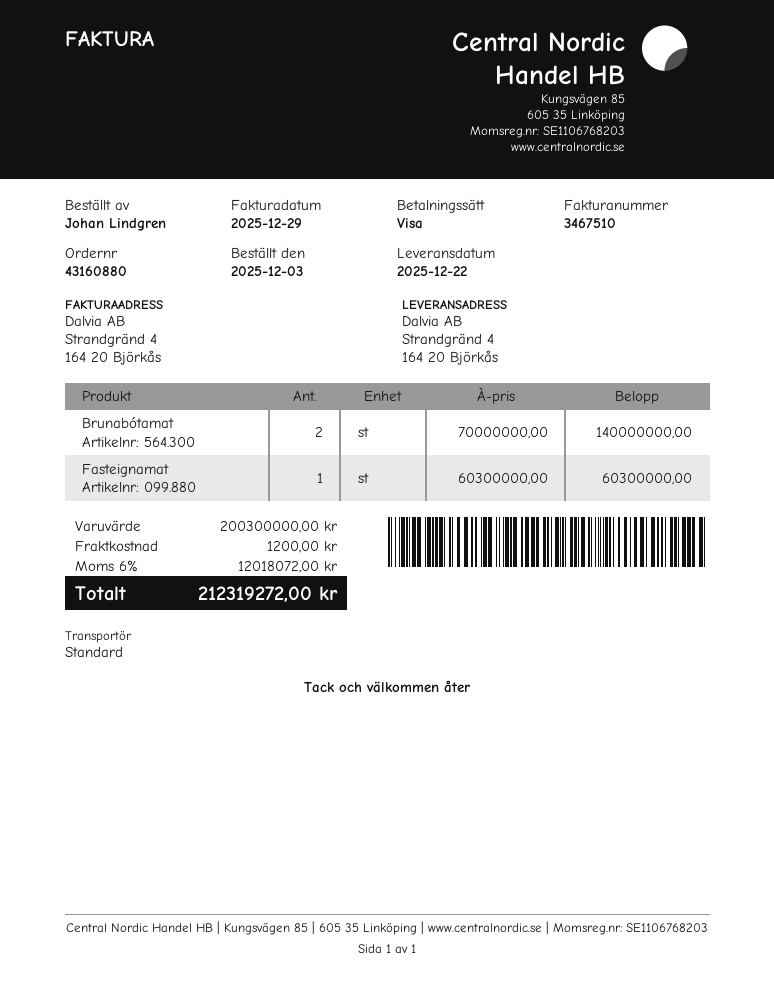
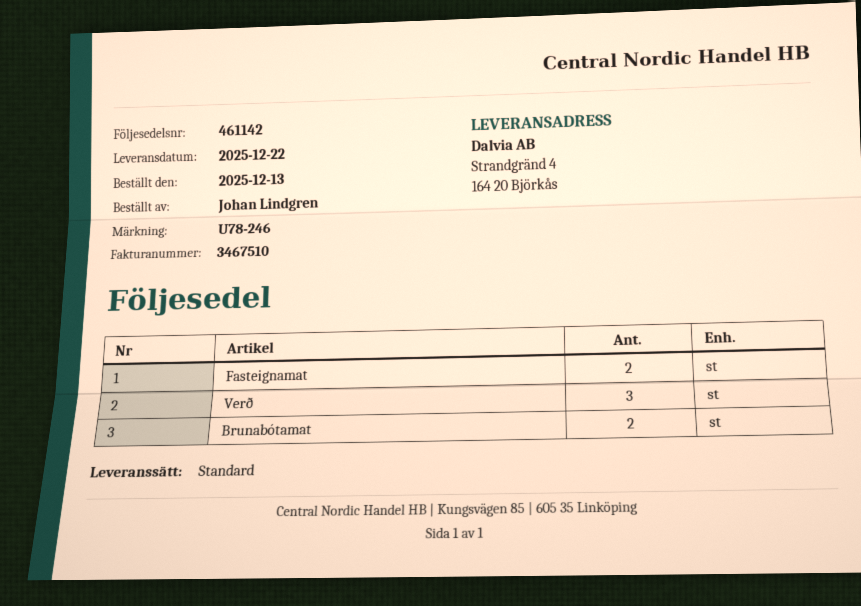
order date: 2025-12-03 -> 2025-12-13
Fasteignamat: 1 -> 2
Verð: none -> 3

